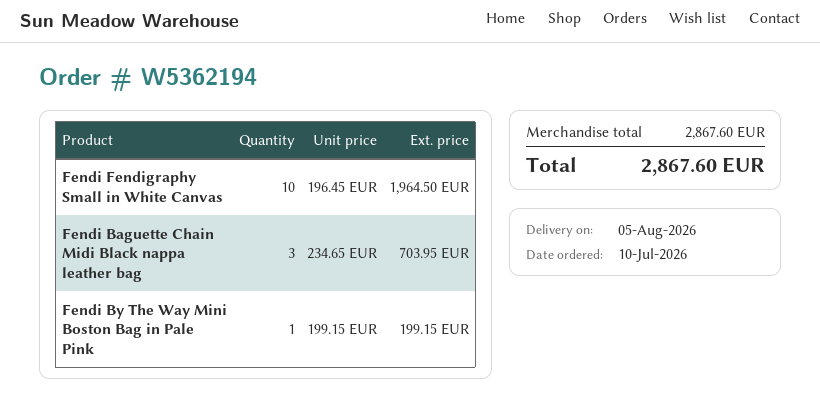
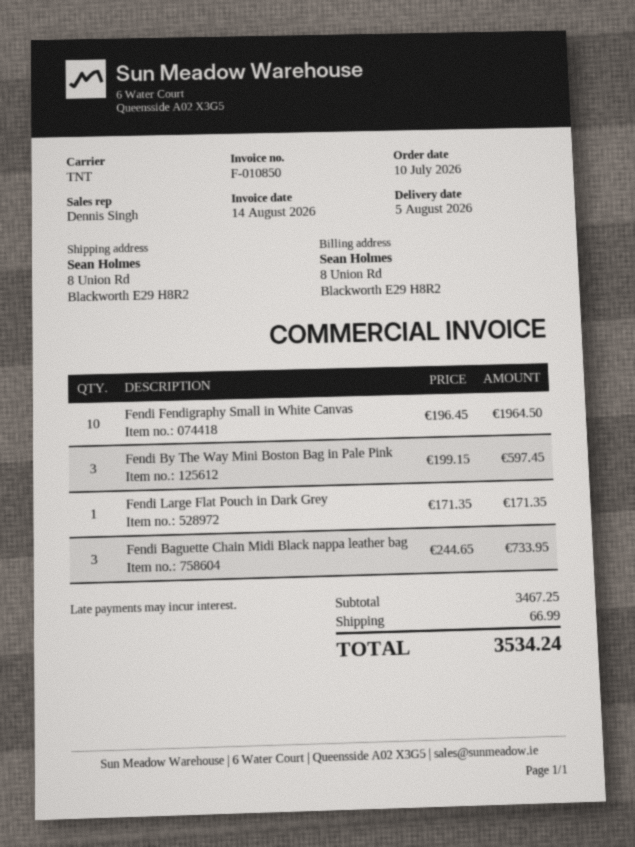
Fendi Baguette Chain Midi Black nappa leather bag: 3 x 234.65 = 703.95 -> 3 x 244.65 = 733.95
Fendi By The Way Mini Boston Bag in Pale Pink: 1 x 199.15 = 199.15 -> 3 x 199.15 = 597.45
Fendi Large Flat Pouch in Dark Grey: none -> 1 x 171.35 = 171.35
subtotal: 2867.60 -> 3467.25
shipping: none -> 66.99
total: 2867.60 -> 3534.24

